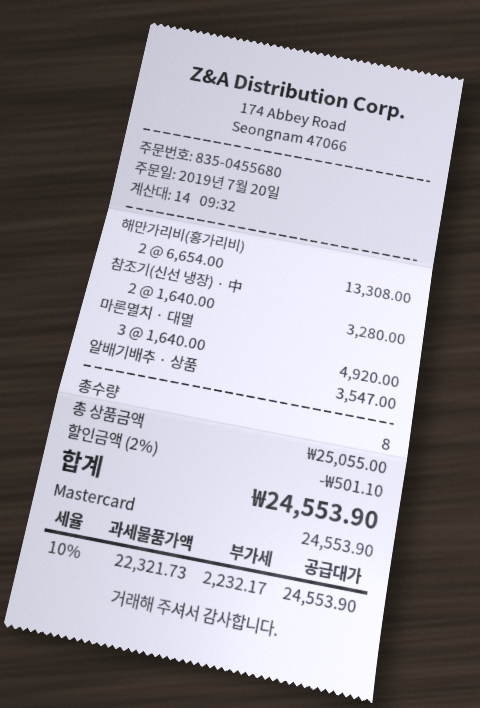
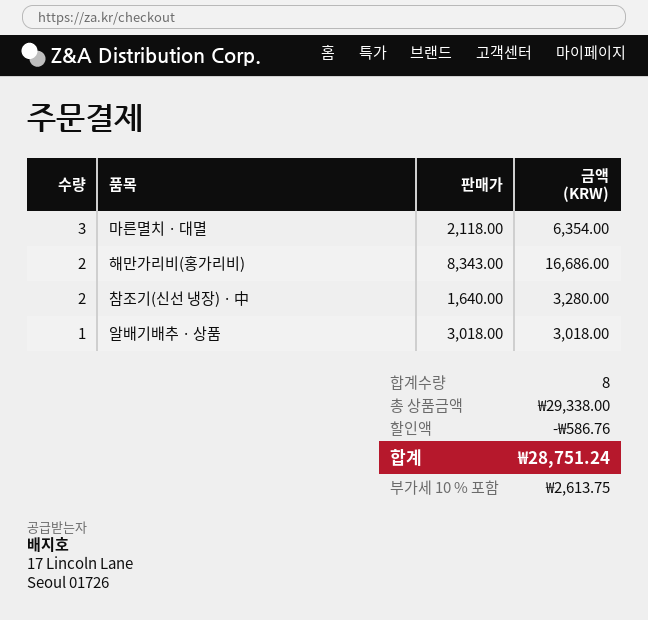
해만가리비(홍가리비): 2 x 6654.00 = 13308.00 -> 2 x 8343.00 = 16686.00
마른멸치 · 대멸: 3 x 1640.00 = 4920.00 -> 3 x 2118.00 = 6354.00
알배기배추 · 상품: 1 x 3547.00 = 3547.00 -> 1 x 3018.00 = 3018.00
subtotal: 25055.00 -> 29338.00
discount: 501.10 -> 586.76
tax: 10% = 2232.17 -> 10% = 2613.75
total: 24553.90 -> 28751.24

